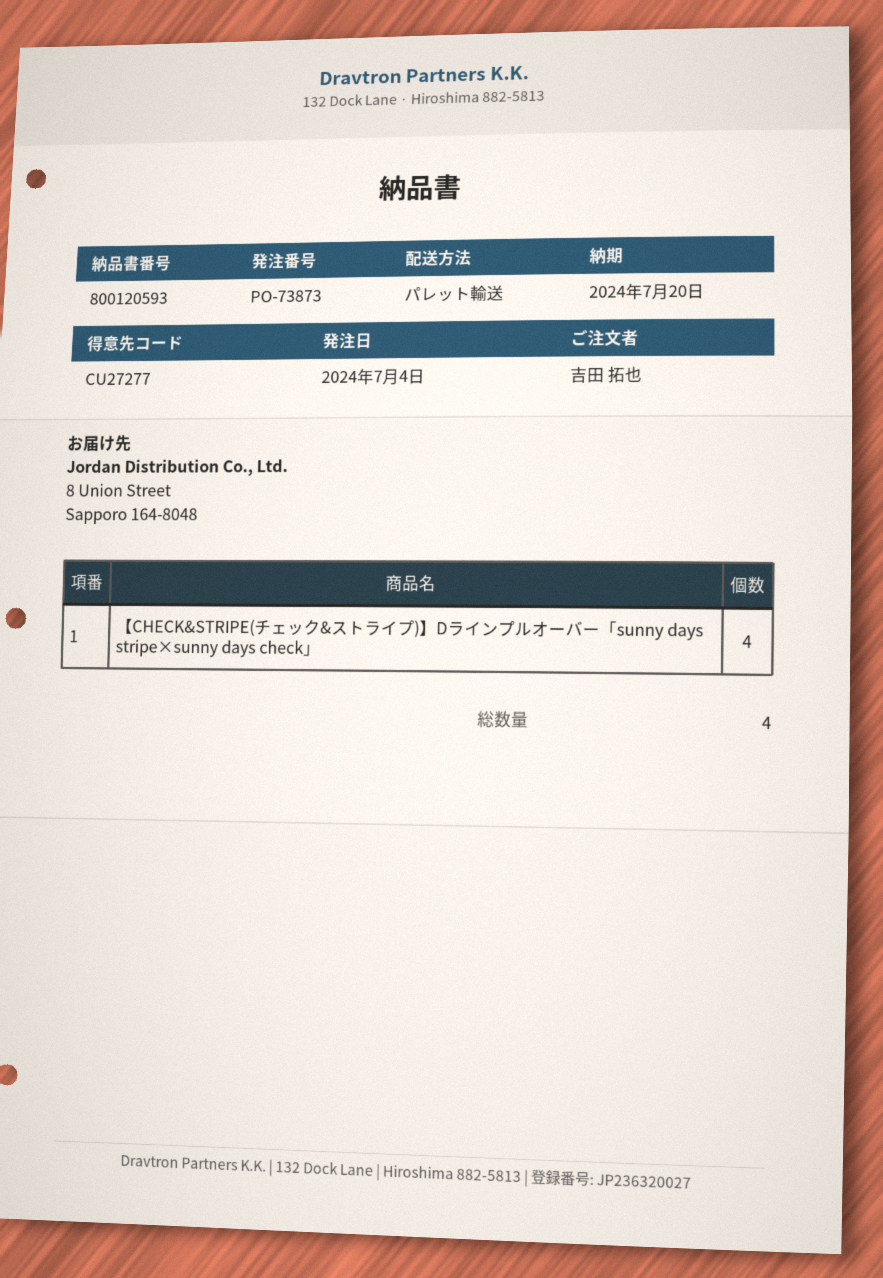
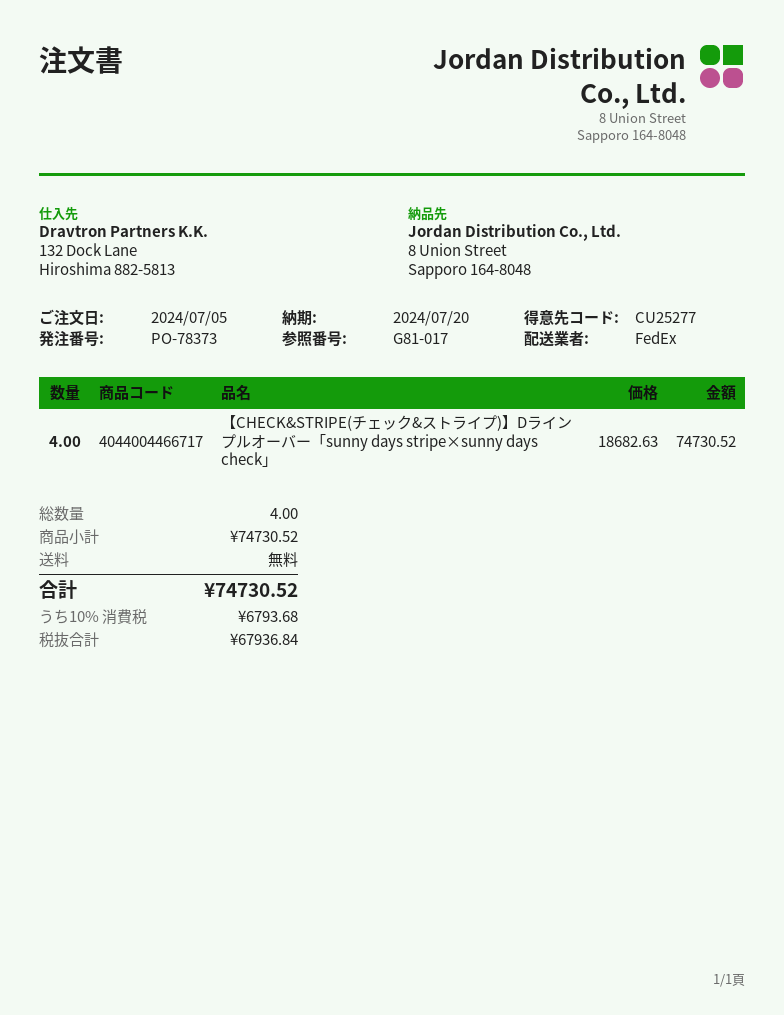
order number: PO-73873 -> PO-78373
order date: 2024-07-04 -> 2024-07-05
customer number: CU27277 -> CU25277
shipping method: pallet freight -> FedEx

